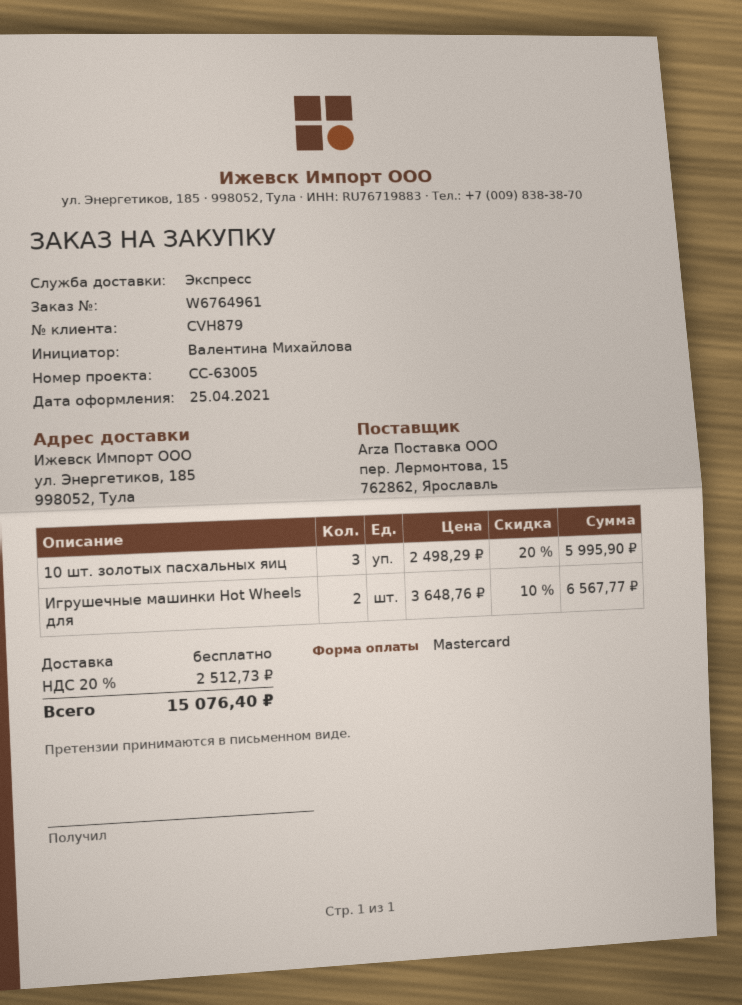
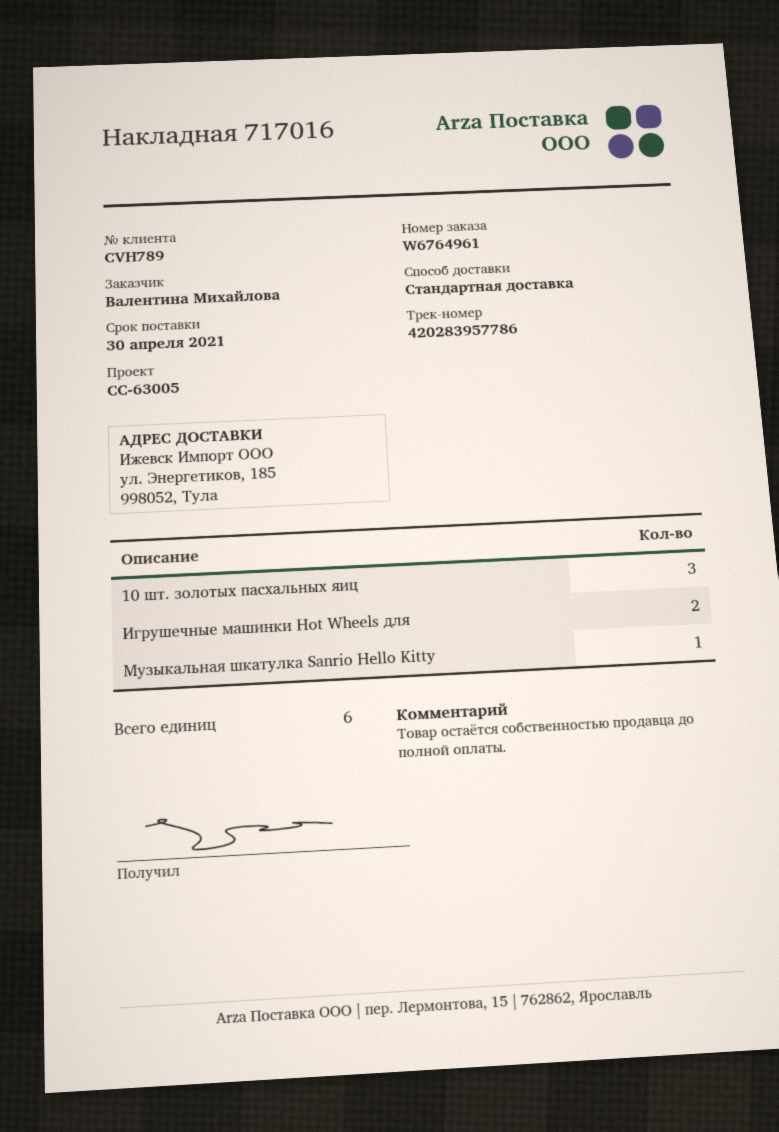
customer number: CVH879 -> CVH789
shipping method: express -> standard
Музыкальная шкатулка Sanrio Hello Kitty: none -> 1

